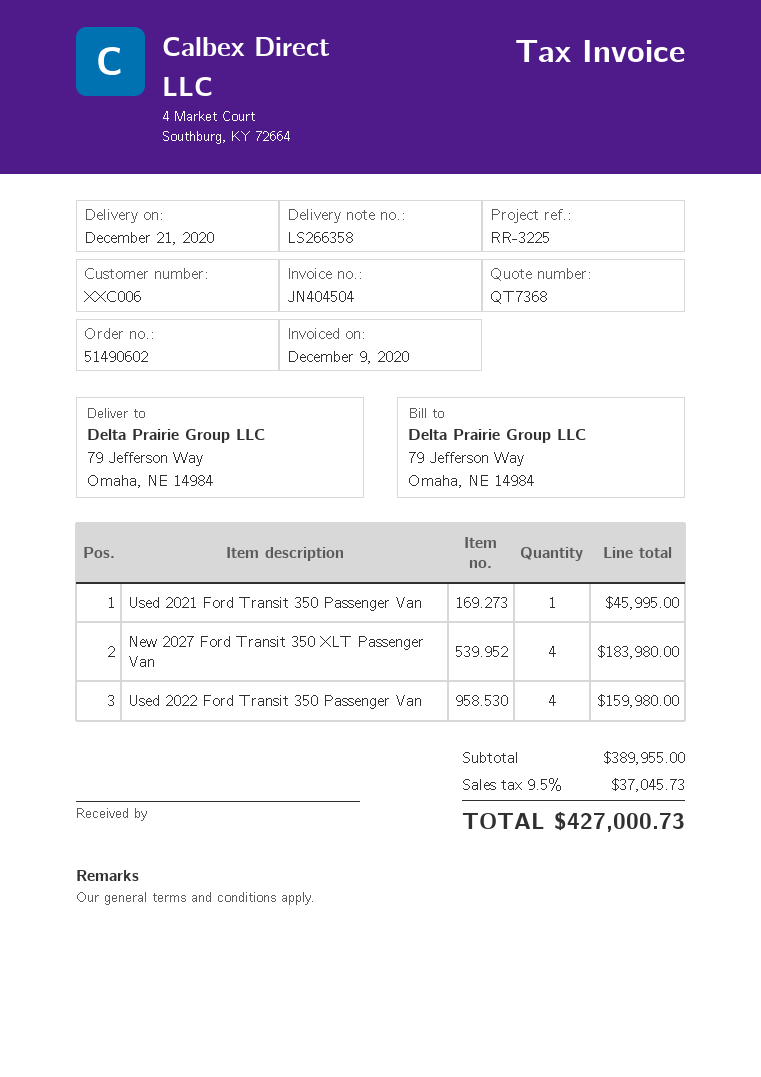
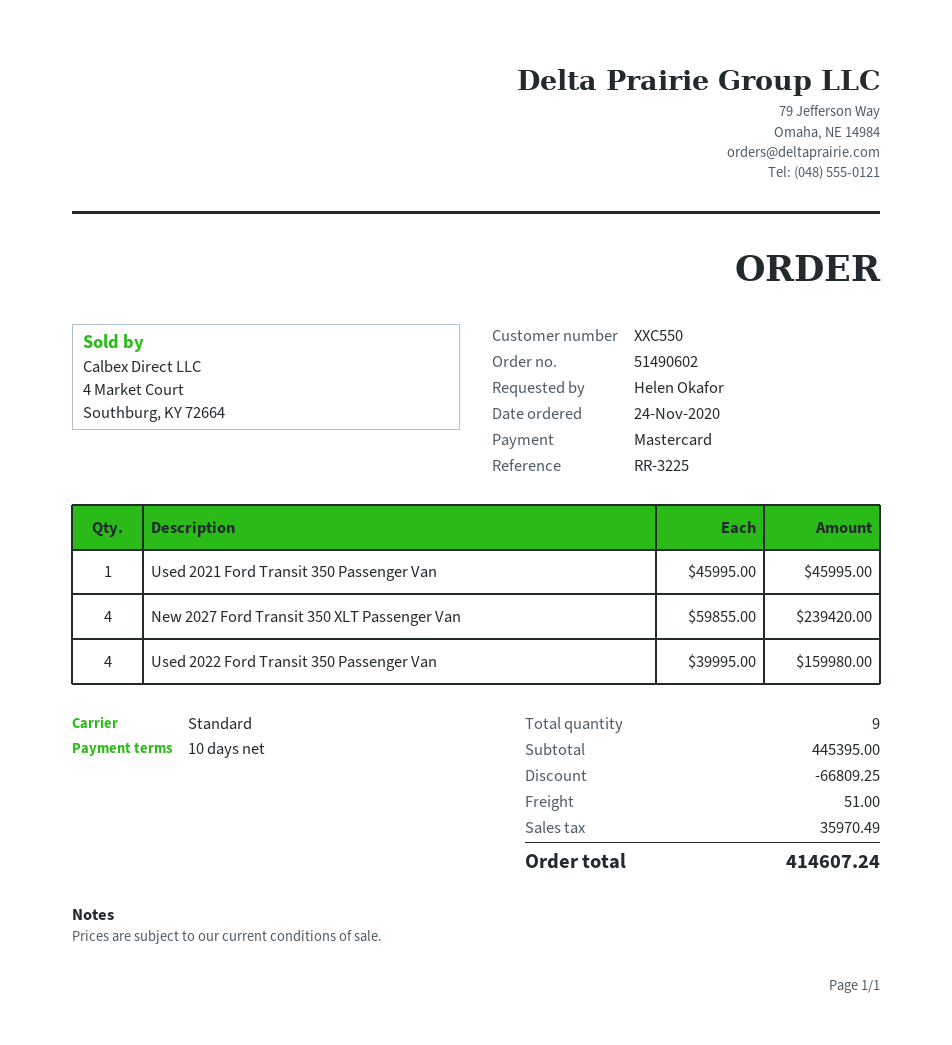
customer number: XXC006 -> XXC550
New 2027 Ford Transit 350 XLT Passenger Van: 4 for 183980.00 -> 4 for 239420.00
subtotal: 389955.00 -> 445395.00
discount: none -> 66809.25
shipping: none -> 51.00
tax: 37045.73 -> 35970.49
total: 427000.73 -> 414607.24

